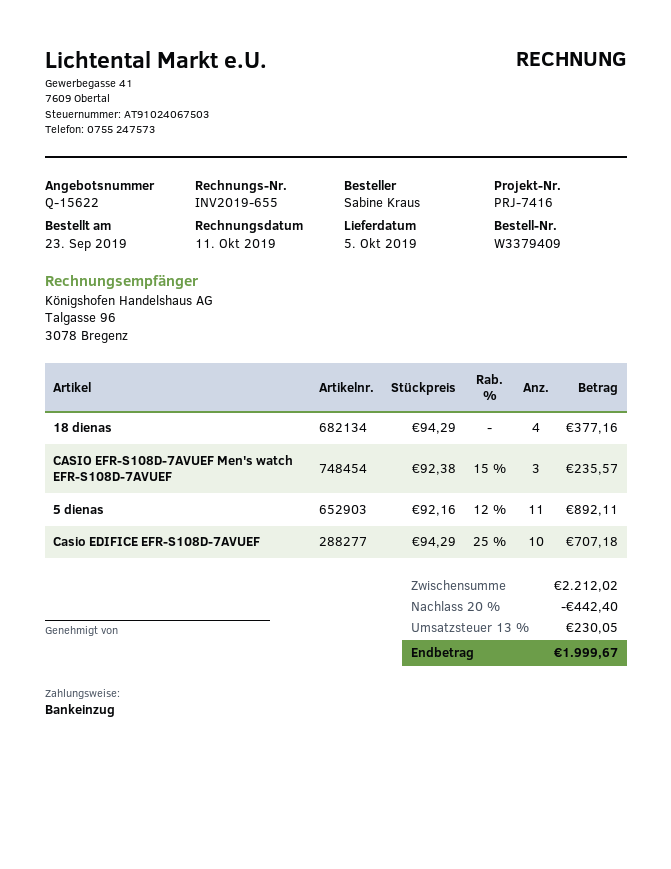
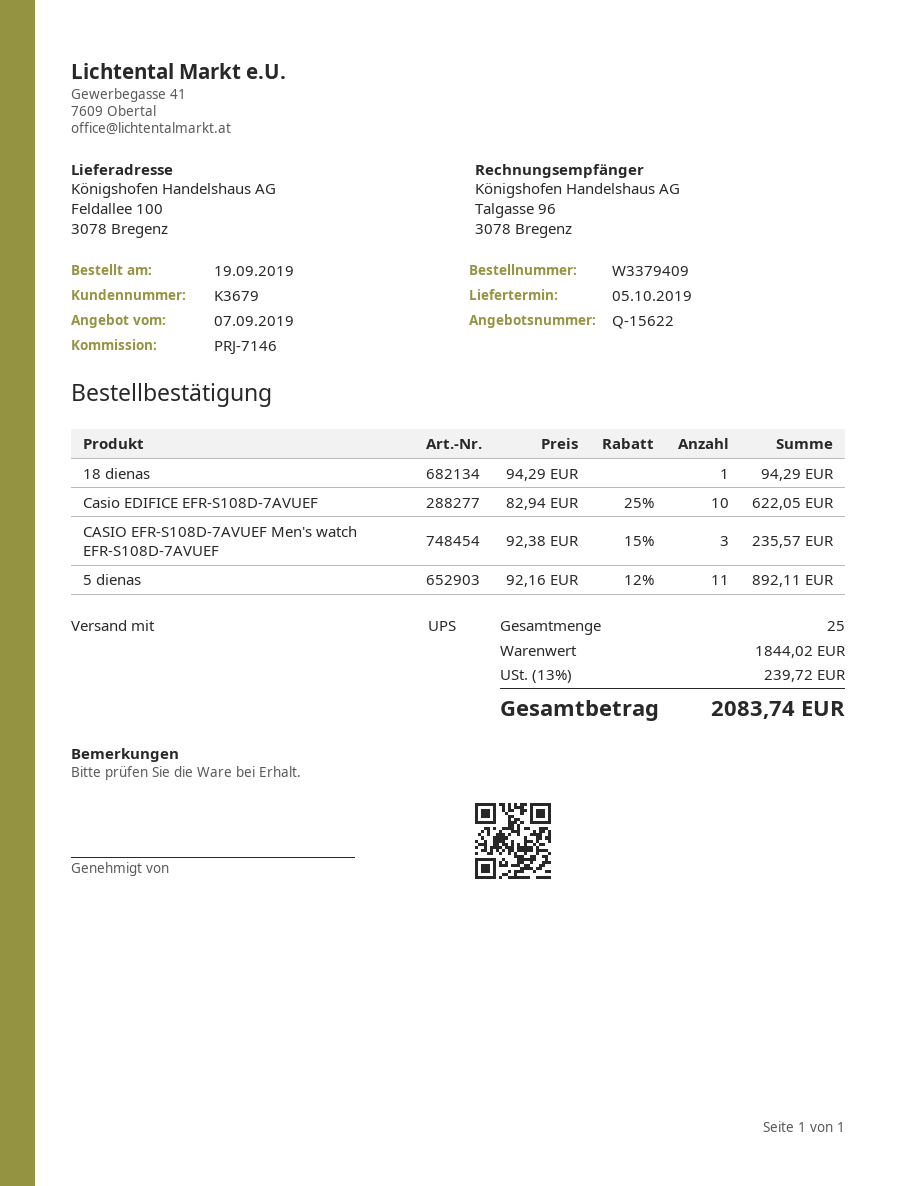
order date: 2019-09-23 -> 2019-09-19
reference: PRJ-7416 -> PRJ-7146
18 dienas: 4 x 94.29 = 377.16 -> 1 x 94.29 = 94.29
Casio EDIFICE EFR-S108D-7AVUEF: 10 x 94.29 - 25% = 707.18 -> 10 x 82.94 - 25% = 622.05
subtotal: 2212.02 -> 1844.02
discount: 20% = 442.40 -> none
tax: 13% = 230.05 -> 13% = 239.72
total: 1999.67 -> 2083.74

